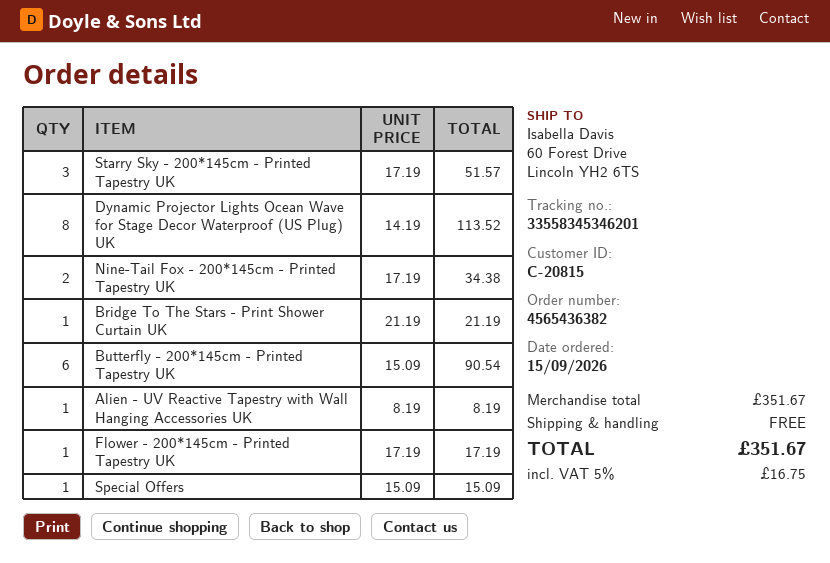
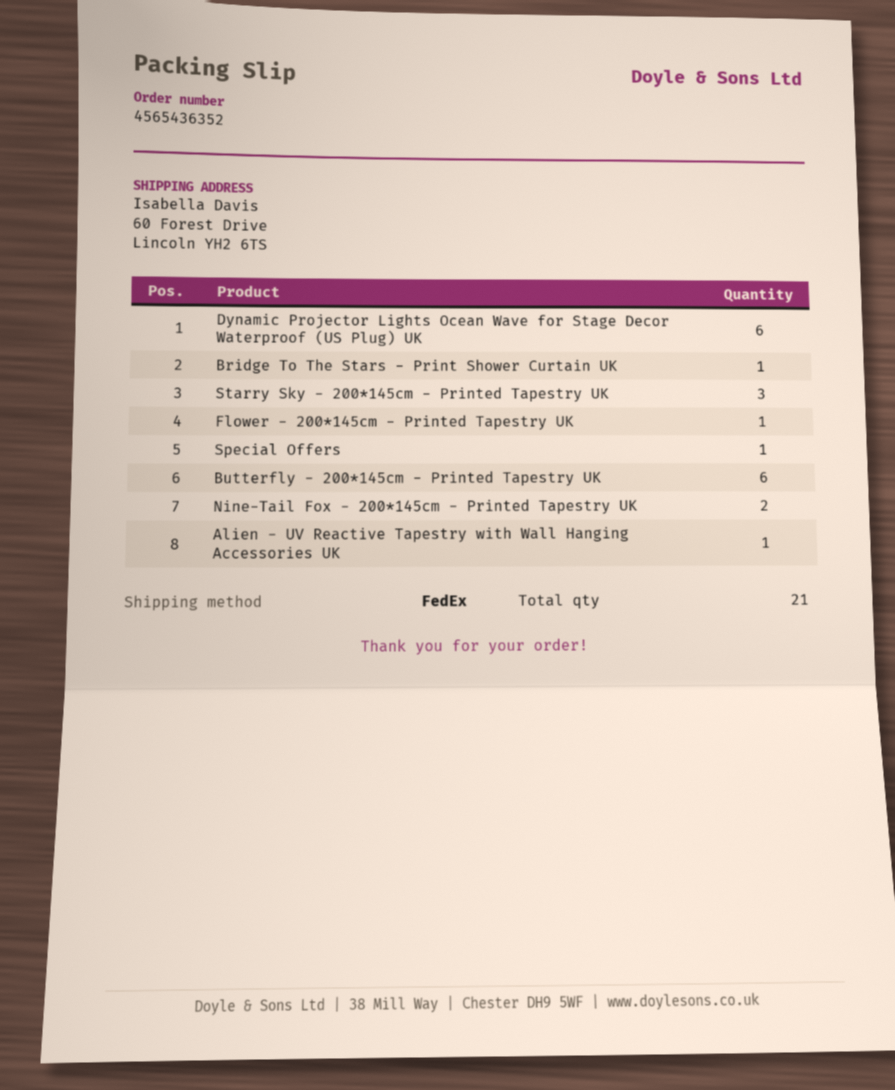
order number: 4565436382 -> 4565436352
Dynamic Projector Lights Ocean Wave for Stage Decor Waterproof (US Plug) UK: 8 -> 6

